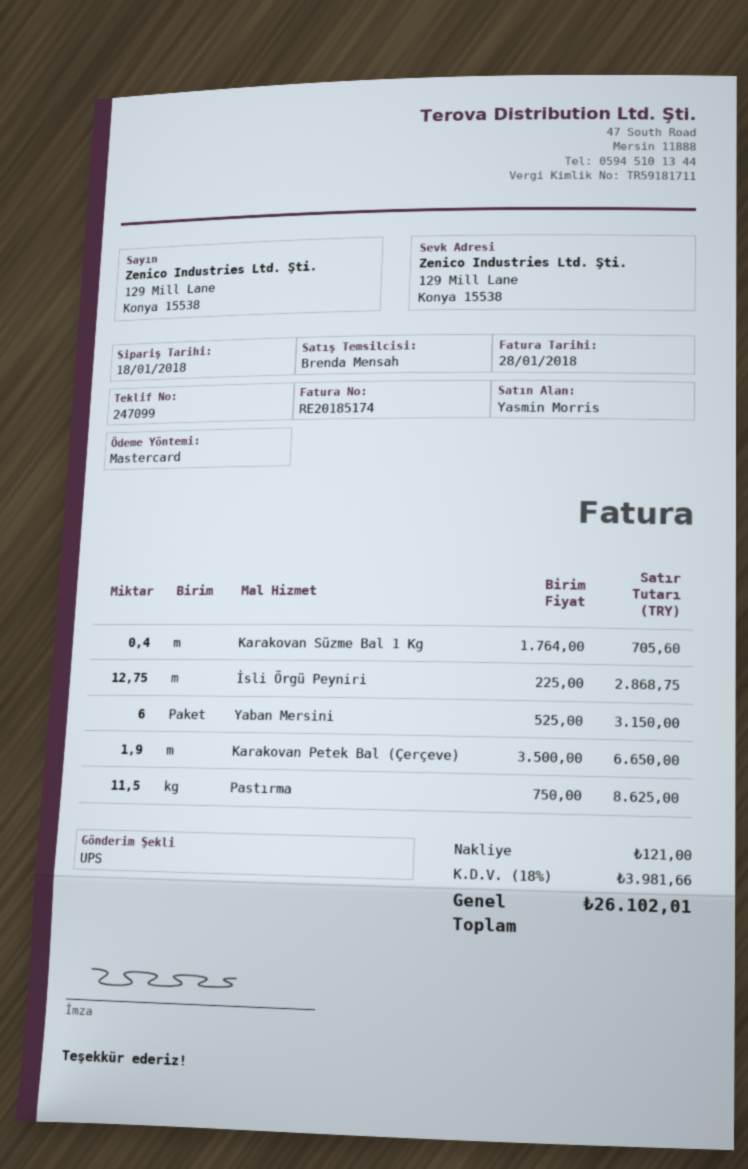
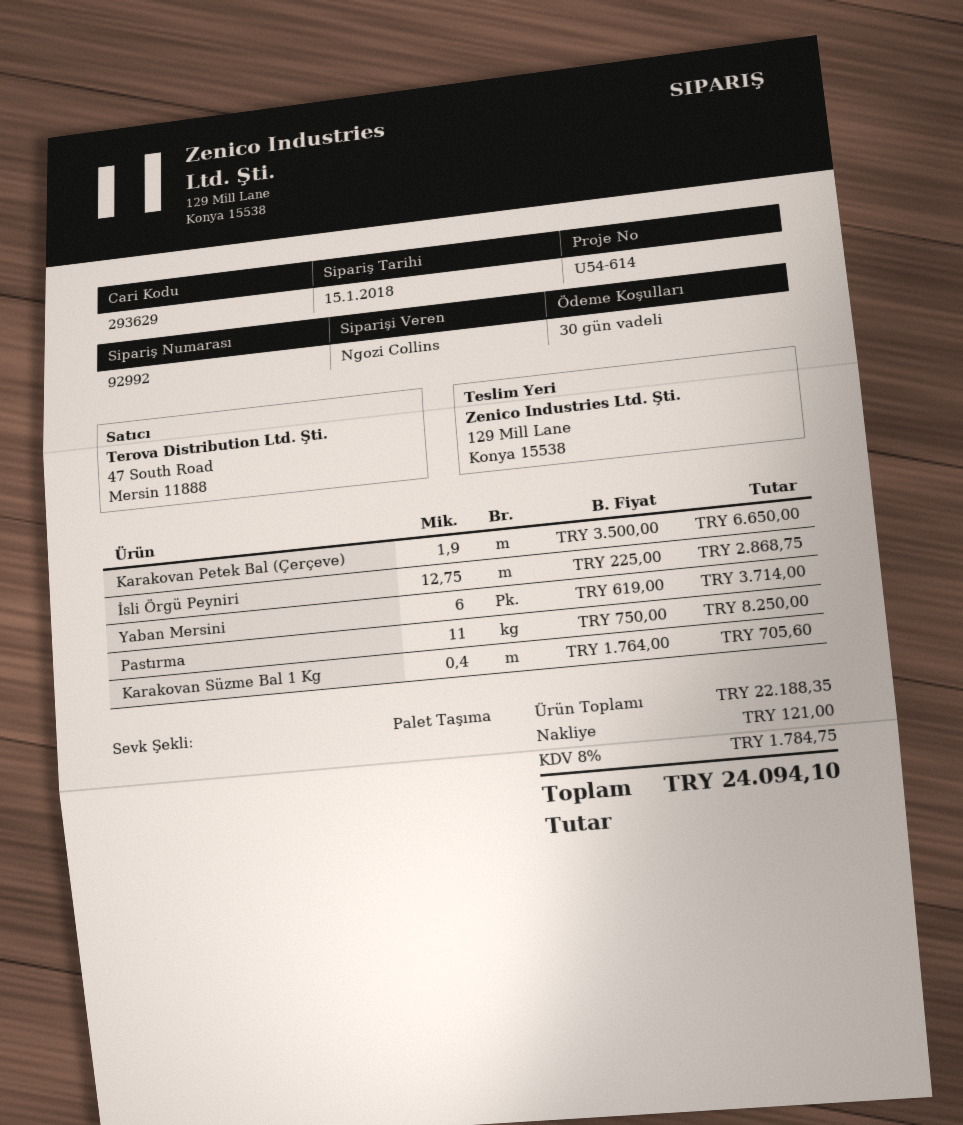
order date: 2018-01-18 -> 2018-01-15
ordered by: Yasmin Morris -> Ngozi Collins
shipping method: UPS -> pallet freight
Yaban Mersini: 6 x 525.00 = 3150.00 -> 6 x 619.00 = 3714.00
Pastırma: 11.5 x 750.00 = 8625.00 -> 11 x 750.00 = 8250.00
tax: 18% = 3981.66 -> 8% = 1784.75
total: 26102.01 -> 24094.10

